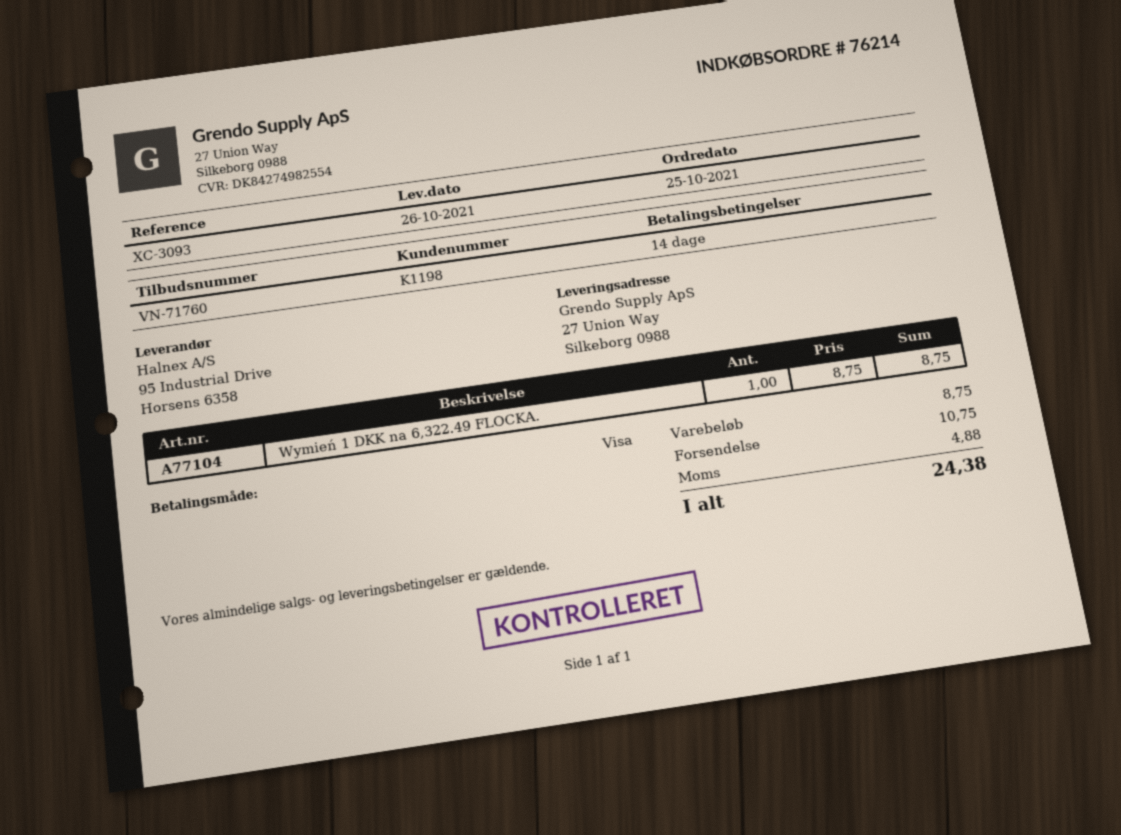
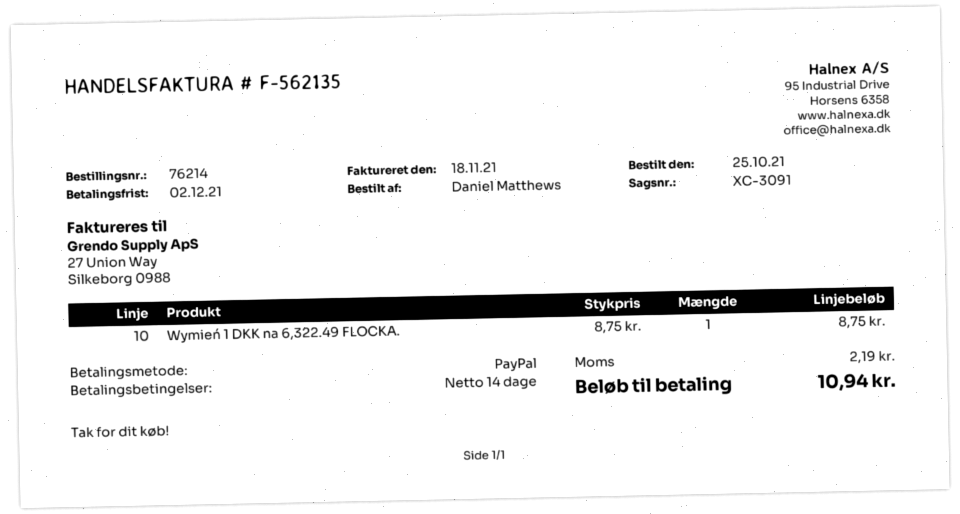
reference: XC-3093 -> XC-3091
payment method: Visa -> PayPal
shipping: 10.75 -> none
tax: 4.88 -> 2.19
total: 24.38 -> 10.94

